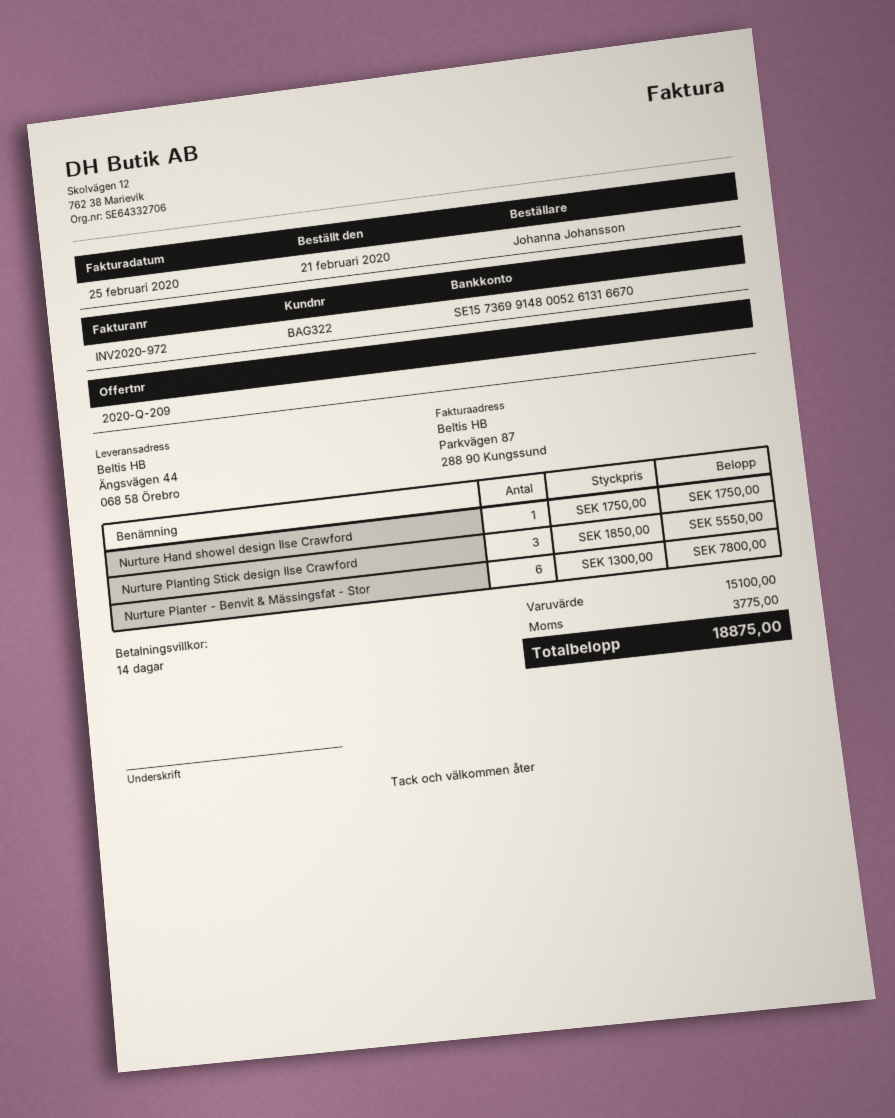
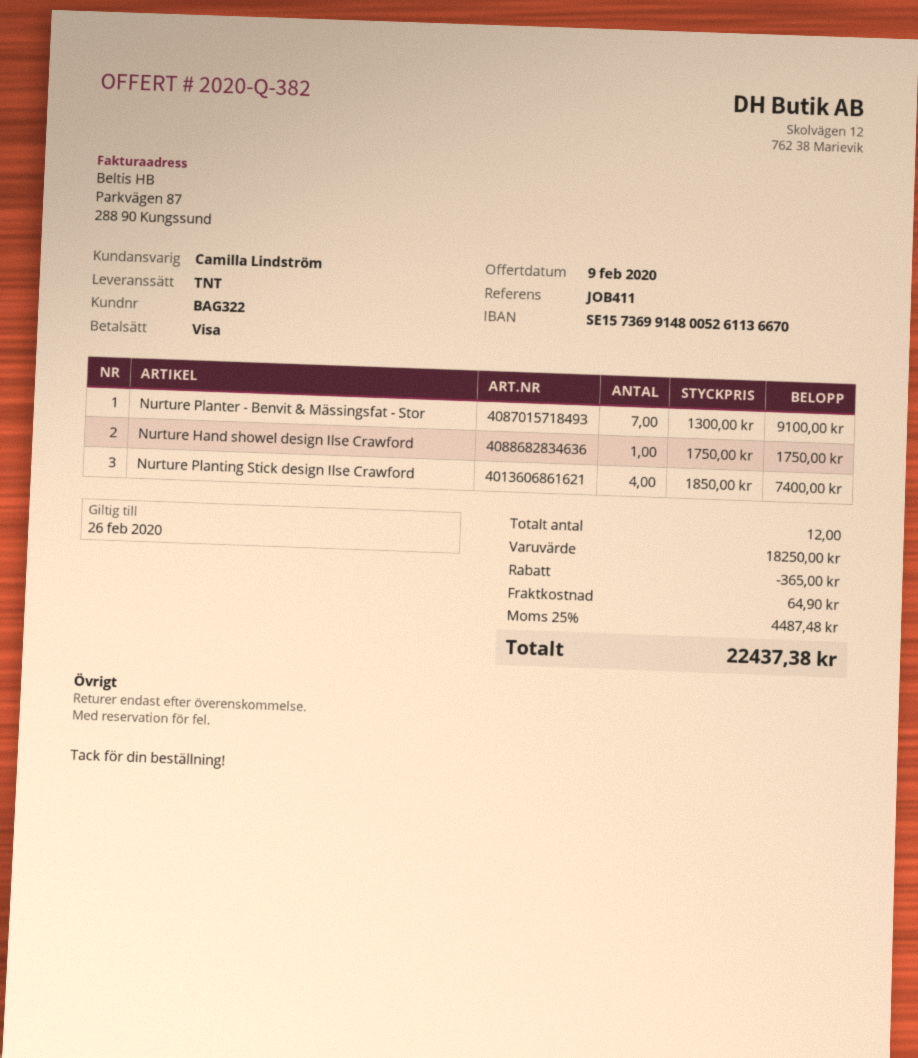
quote number: 2020-Q-209 -> 2020-Q-382
bank account: SE1573699148005261316670 -> SE1573699148005261136670
Nurture Planting Stick design Ilse Crawford: 3 x 1850.00 = 5550.00 -> 4 x 1850.00 = 7400.00
Nurture Planter - Benvit & Mässingsfat - Stor: 6 x 1300.00 = 7800.00 -> 7 x 1300.00 = 9100.00
subtotal: 15100.00 -> 18250.00
discount: none -> 365.00
shipping: none -> 64.90
tax: 3775.00 -> 4487.48
total: 18875.00 -> 22437.38

